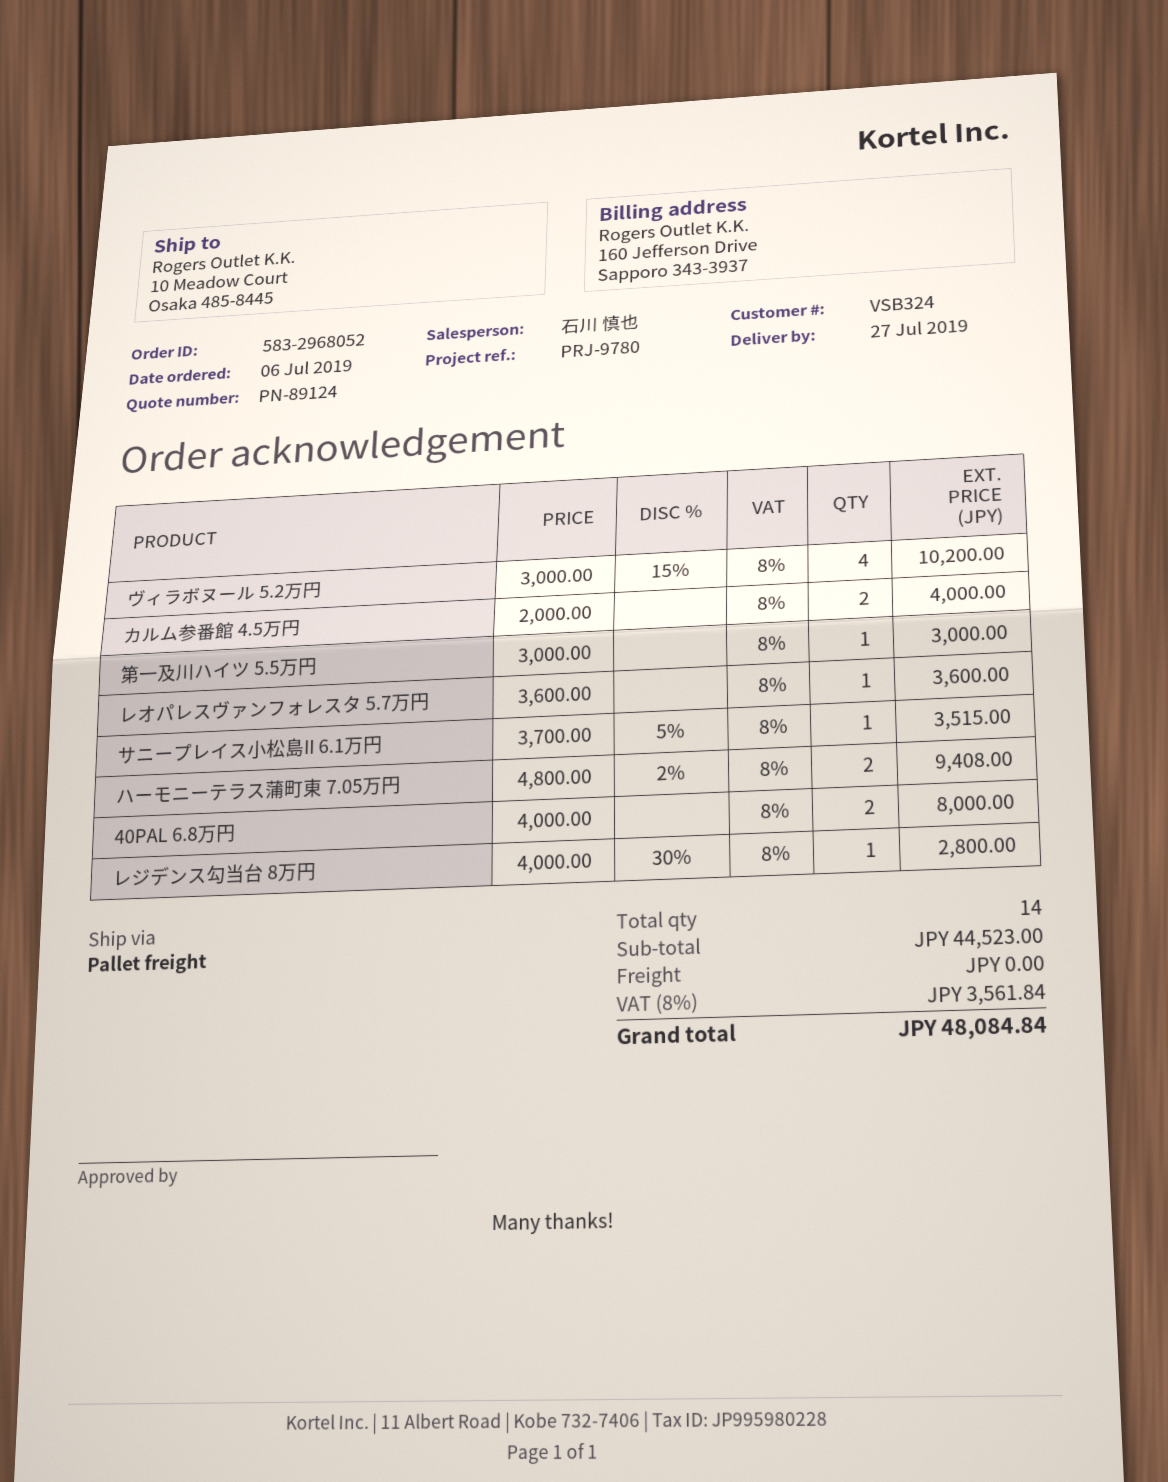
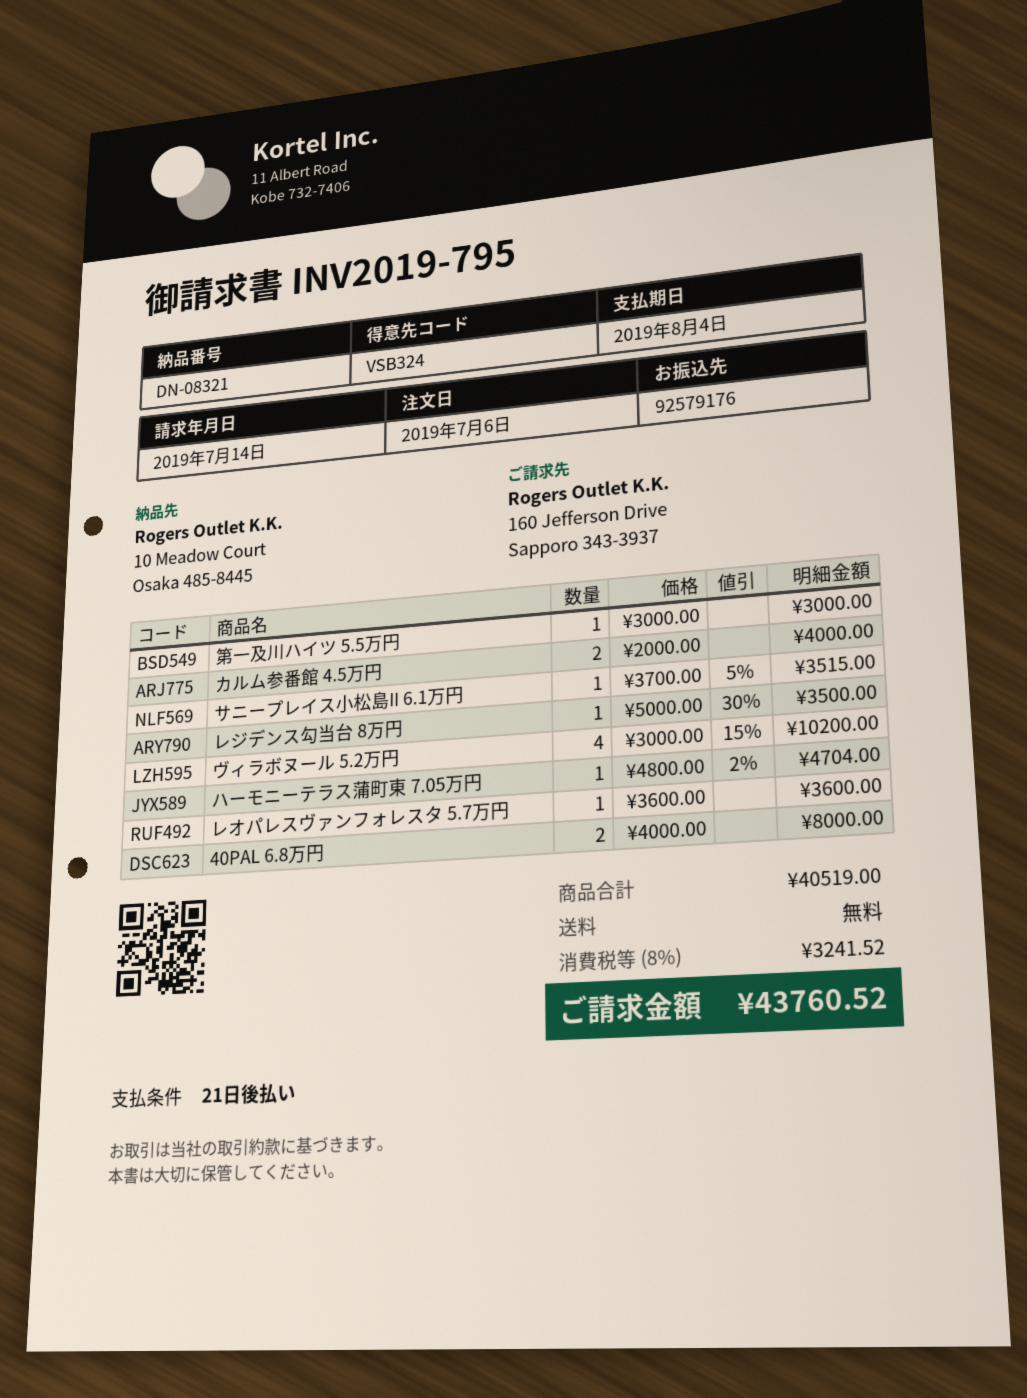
ハーモニーテラス蒲町東 7.05万円: 2 x 4800.00 - 2% = 9408.00 -> 1 x 4800.00 - 2% = 4704.00
レジデンス勾当台 8万円: 1 x 4000.00 - 30% = 2800.00 -> 1 x 5000.00 - 30% = 3500.00
subtotal: 44523.00 -> 40519.00
tax: 8% = 3561.84 -> 8% = 3241.52
total: 48084.84 -> 43760.52

